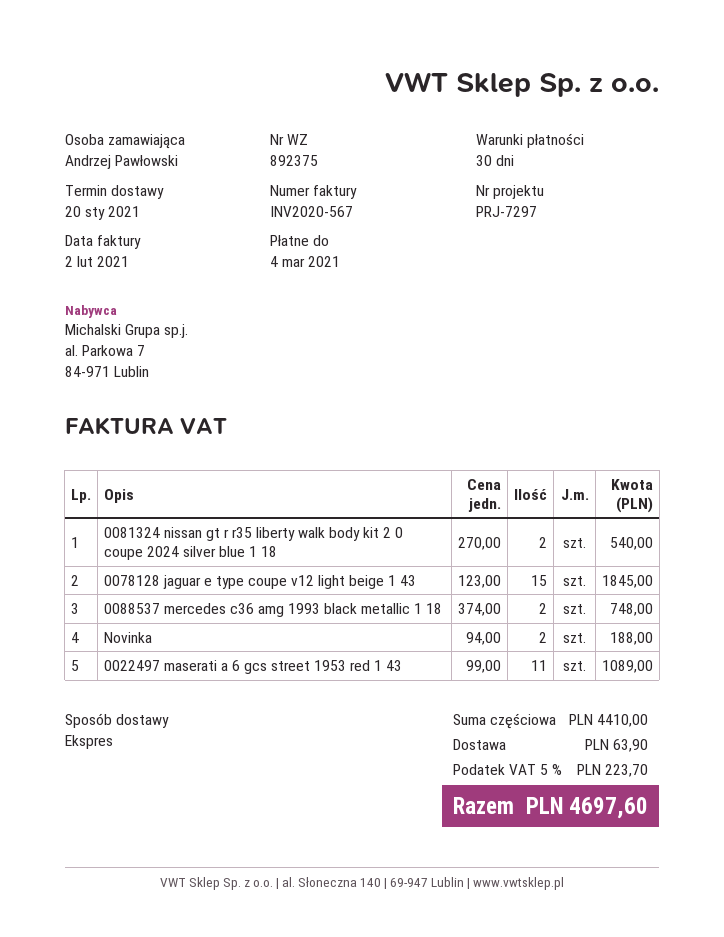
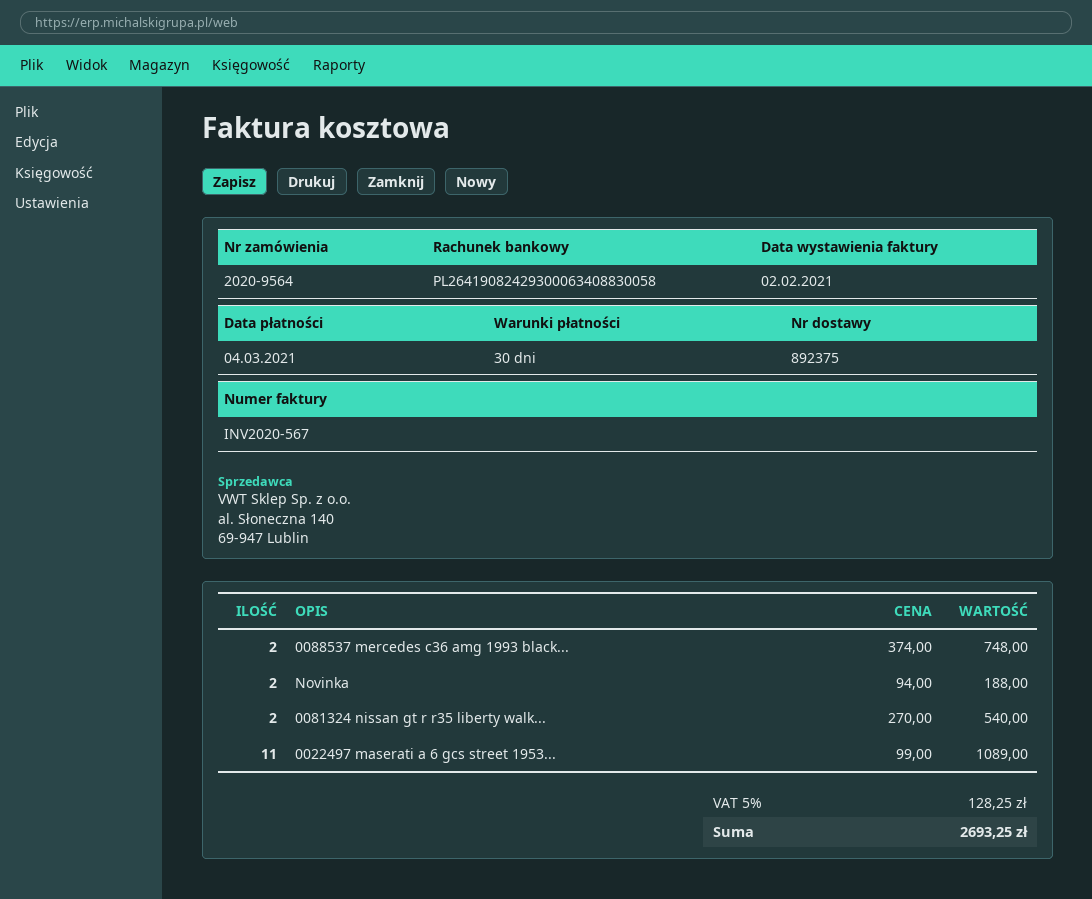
0078128 jaguar e type coupe v12 light beige 1 43: 15 x 123.00 = 1845.00 -> none
shipping: 63.90 -> none
tax: 5% = 223.70 -> 5% = 128.25
total: 4697.60 -> 2693.25

